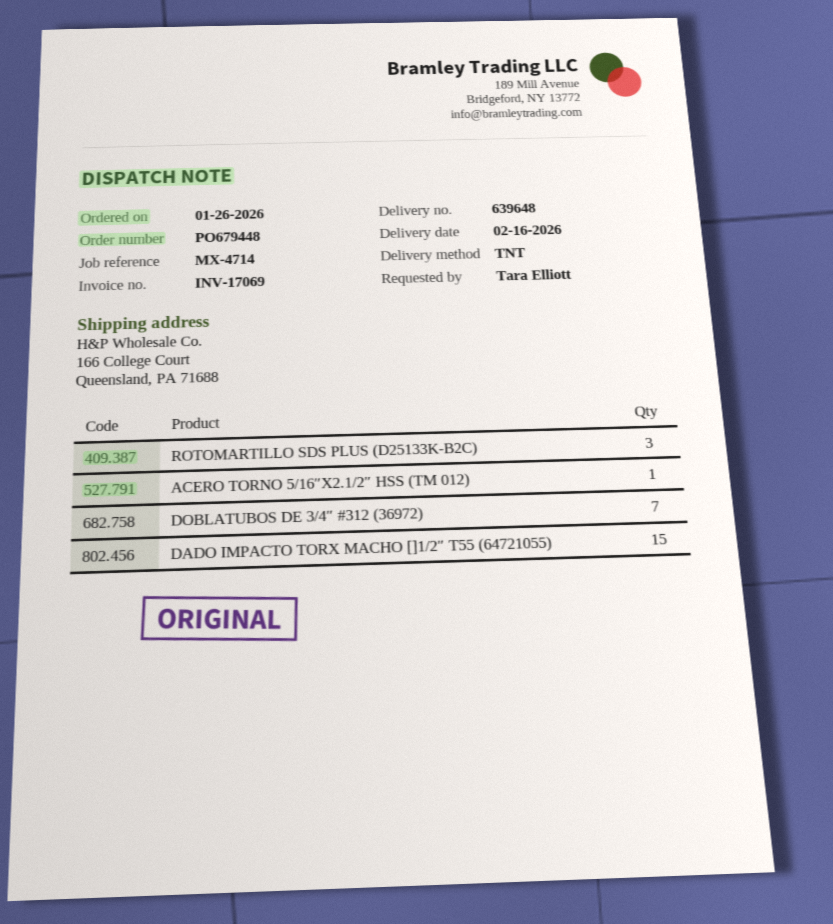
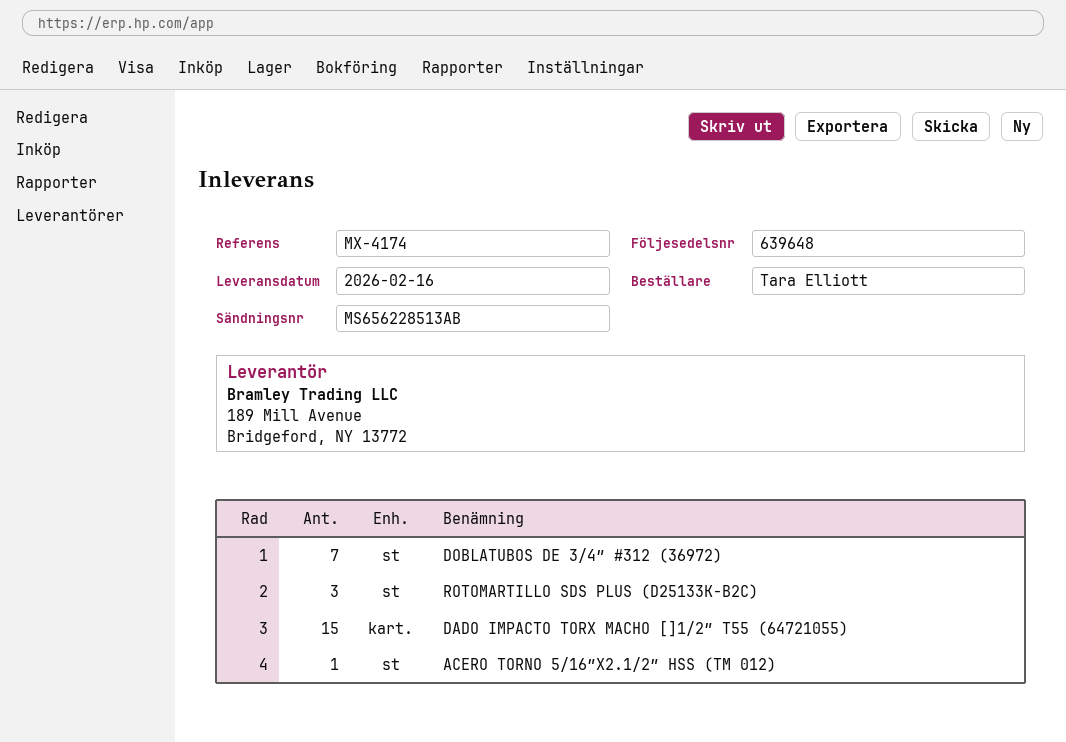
reference: MX-4714 -> MX-4174

